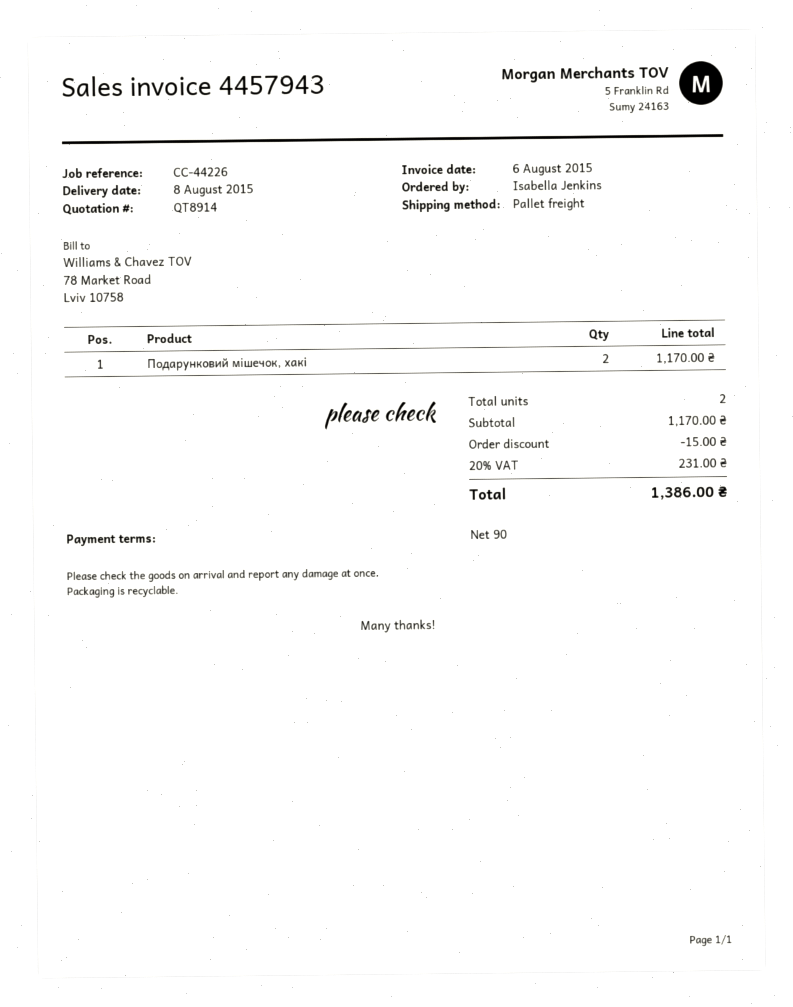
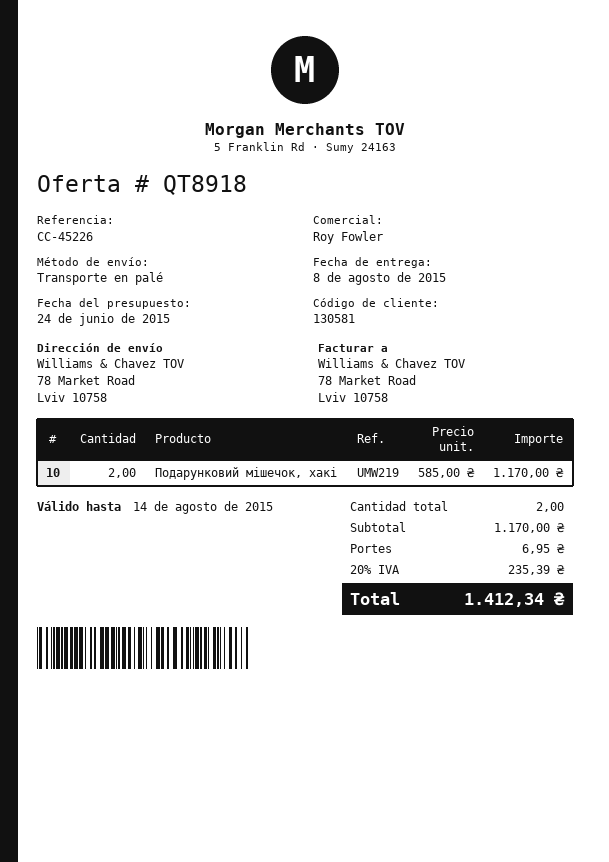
quote number: QT8914 -> QT8918
reference: CC-44226 -> CC-45226
discount: 15.00 -> none
shipping: none -> 6.95
tax: 20% = 231.00 -> 20% = 235.39
total: 1386.00 -> 1412.34

